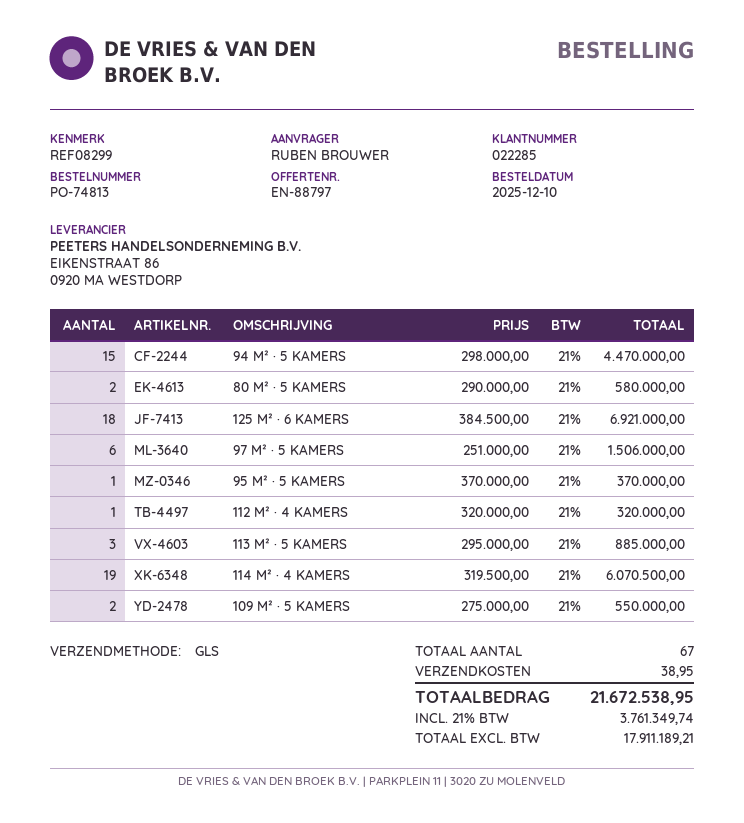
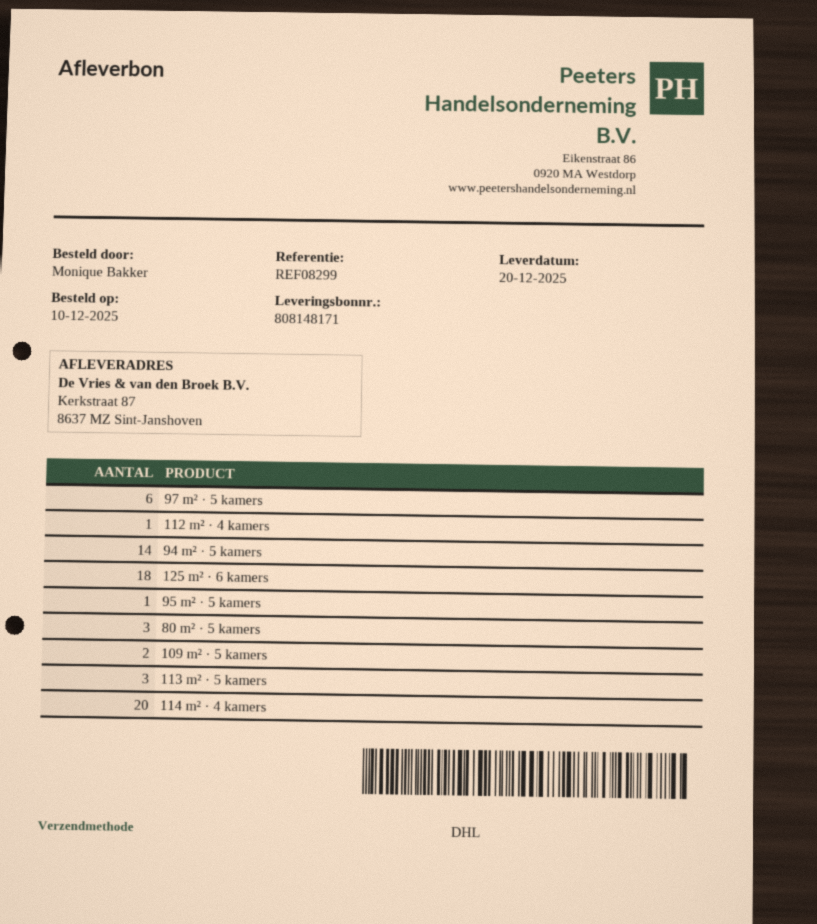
ordered by: RUBEN BROUWER -> Monique Bakker
shipping method: GLS -> DHL
94 M² · 5 KAMERS: 15 -> 14
80 M² · 5 KAMERS: 2 -> 3
114 M² · 4 KAMERS: 19 -> 20

